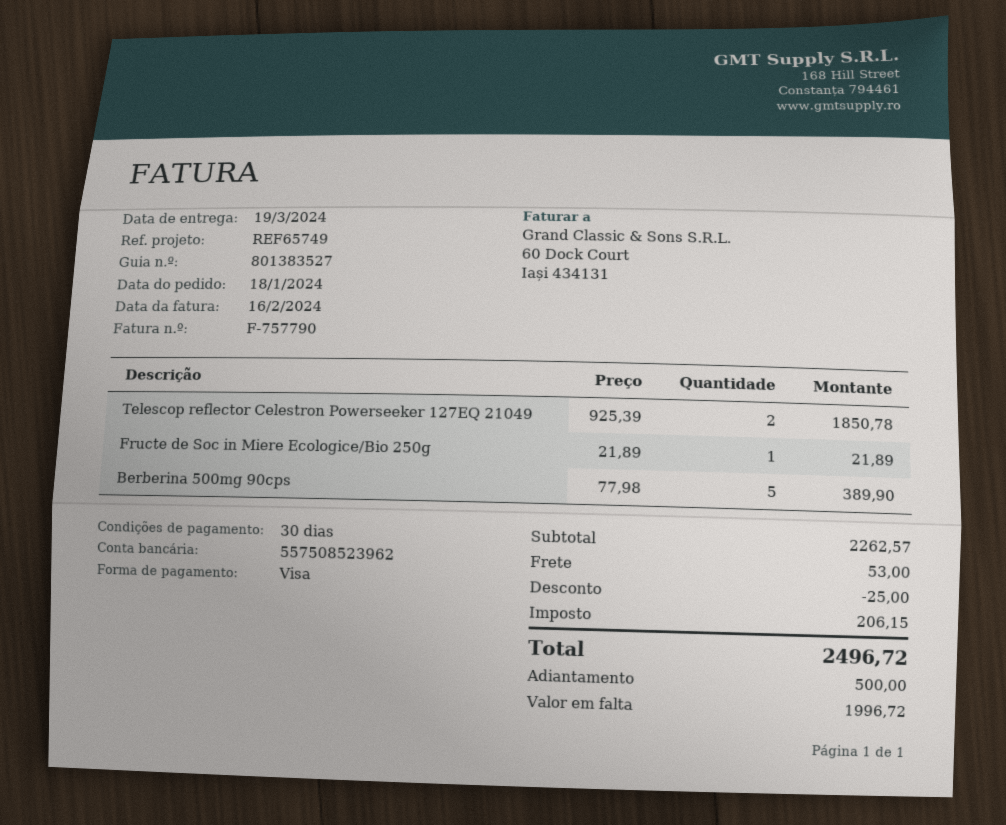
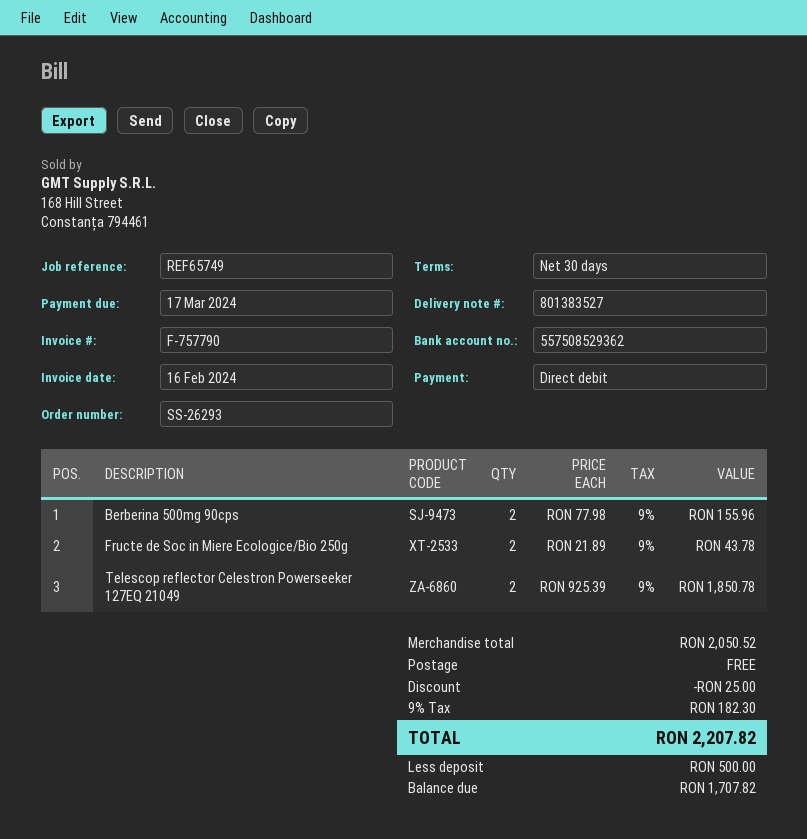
payment method: Visa -> direct debit
bank account: 557508523962 -> 557508529362
Fructe de Soc in Miere Ecologice/Bio 250g: 1 x 21.89 = 21.89 -> 2 x 21.89 = 43.78
Berberina 500mg 90cps: 5 x 77.98 = 389.90 -> 2 x 77.98 = 155.96
subtotal: 2262.57 -> 2050.52
shipping: 53.00 -> 0.00
tax: 206.15 -> 182.30
total: 2496.72 -> 2207.82
balance: 1996.72 -> 1707.82

